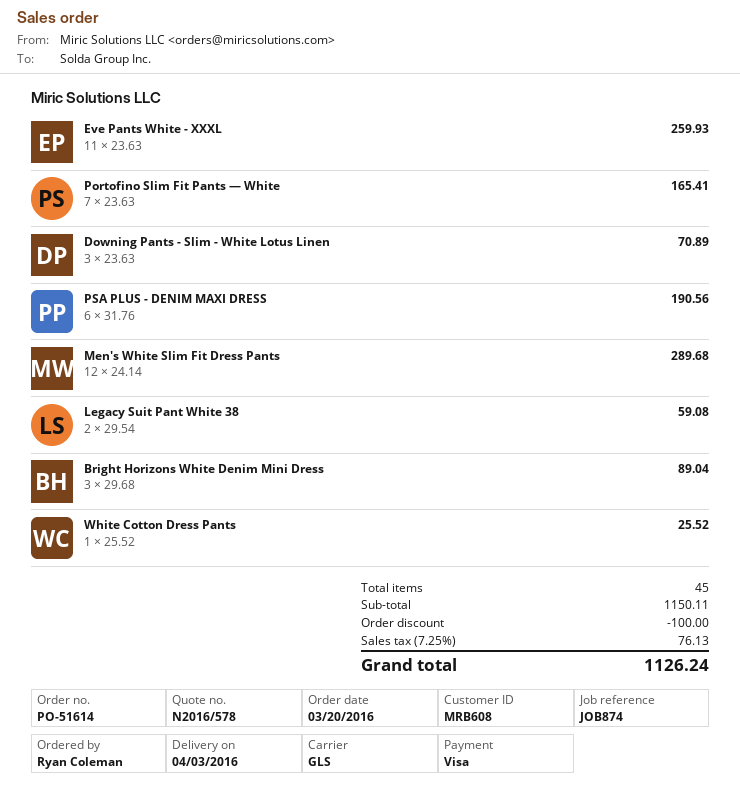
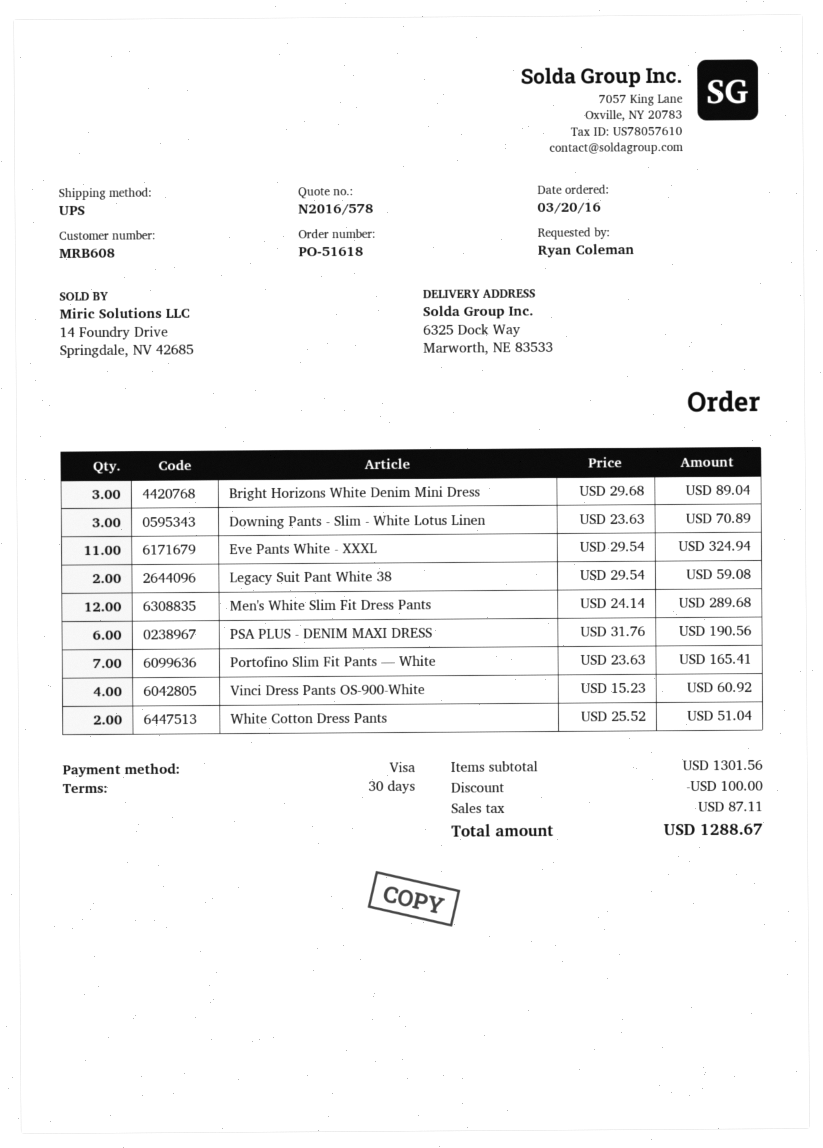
order number: PO-51614 -> PO-51618
shipping method: GLS -> UPS
Eve Pants White - XXXL: 11 x 23.63 = 259.93 -> 11 x 29.54 = 324.94
White Cotton Dress Pants: 1 x 25.52 = 25.52 -> 2 x 25.52 = 51.04
Vinci Dress Pants OS-900-White: none -> 4 x 15.23 = 60.92
subtotal: 1150.11 -> 1301.56
tax: 76.13 -> 87.11
total: 1126.24 -> 1288.67

